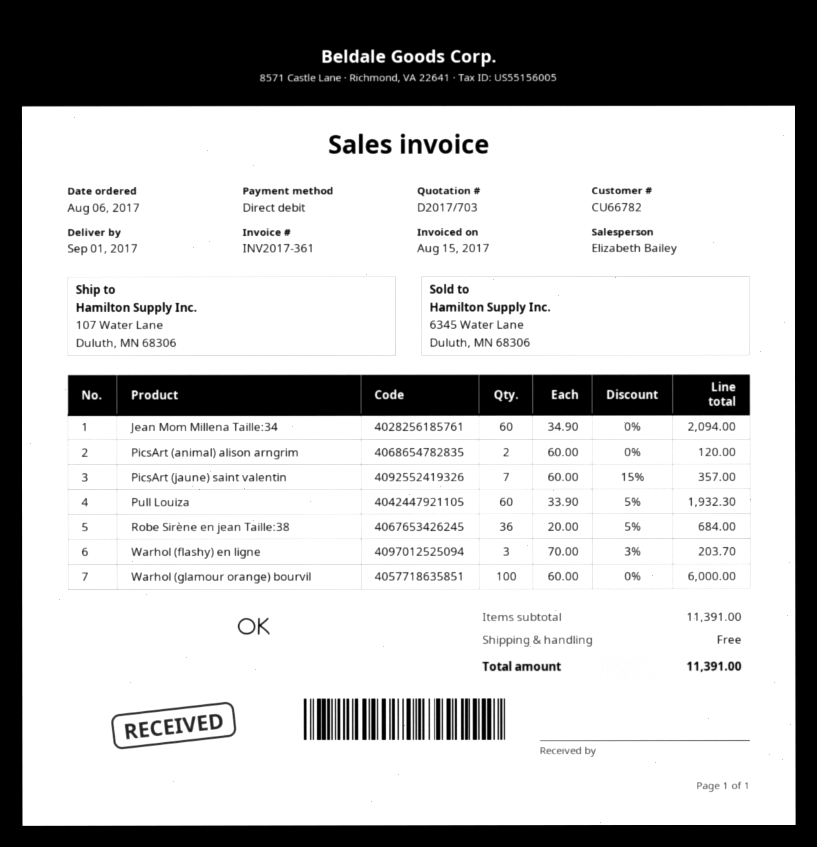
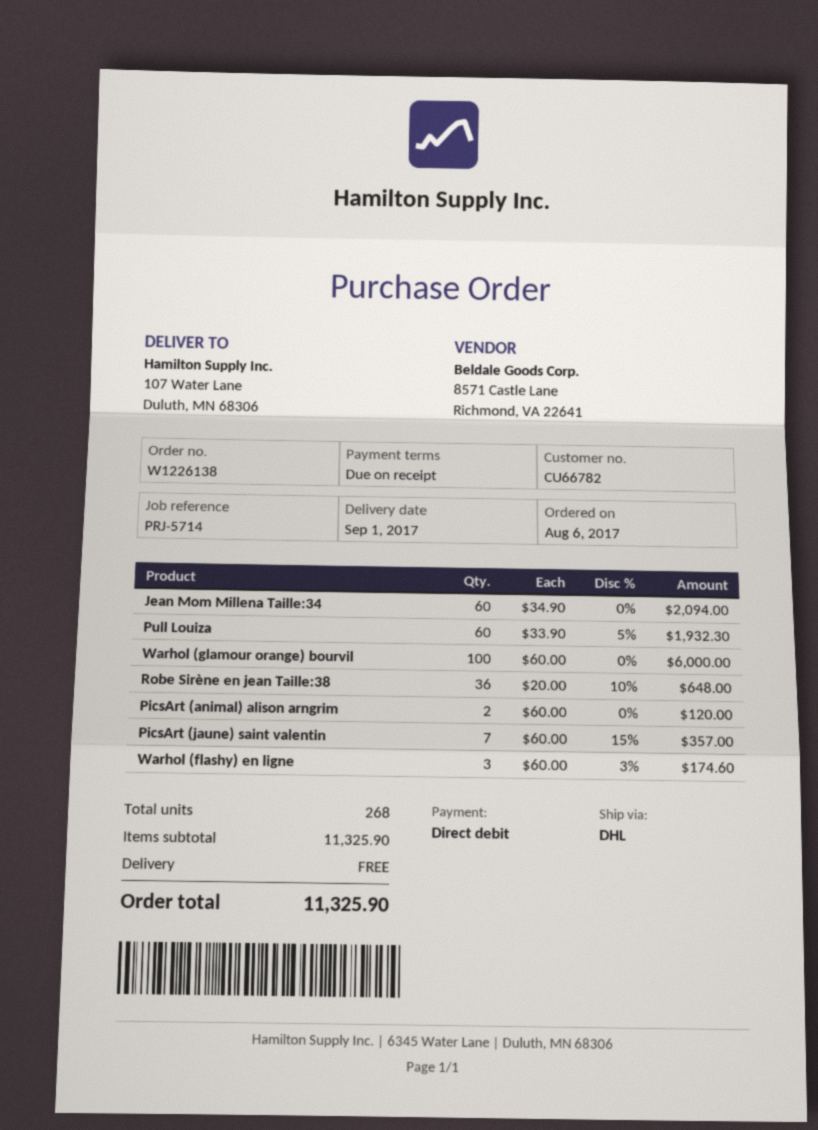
Robe Sirène en jean Taille:38: 36 x 20.00 - 5% = 684.00 -> 36 x 20.00 - 10% = 648.00
Warhol (flashy) en ligne: 3 x 70.00 - 3% = 203.70 -> 3 x 60.00 - 3% = 174.60
subtotal: 11391.00 -> 11325.90
total: 11391.00 -> 11325.90

